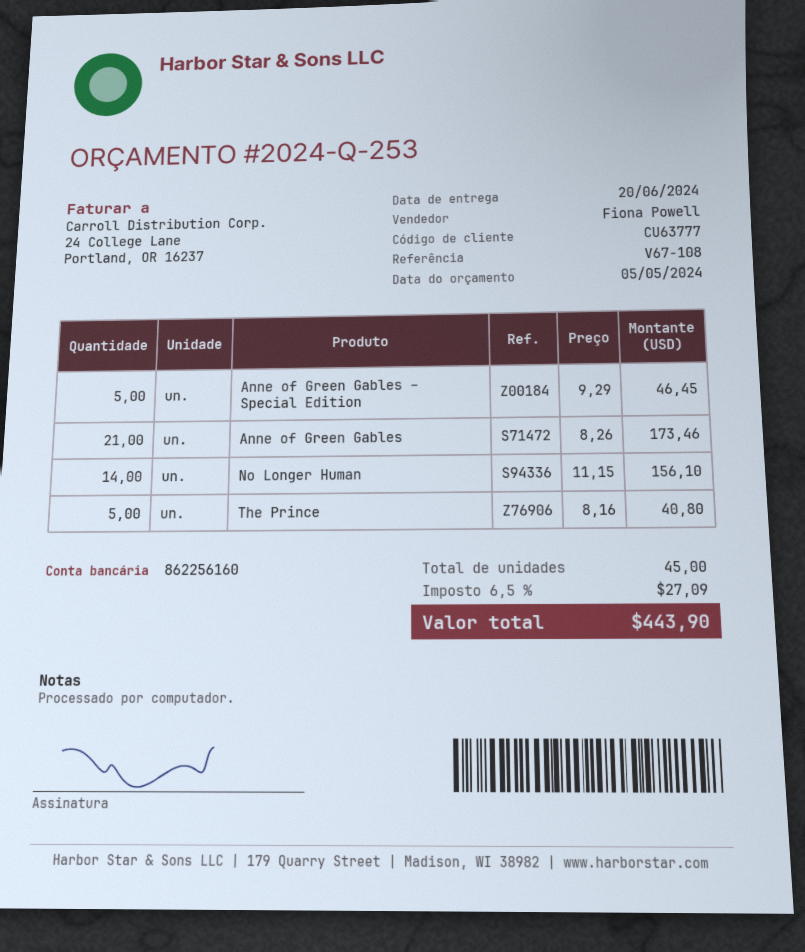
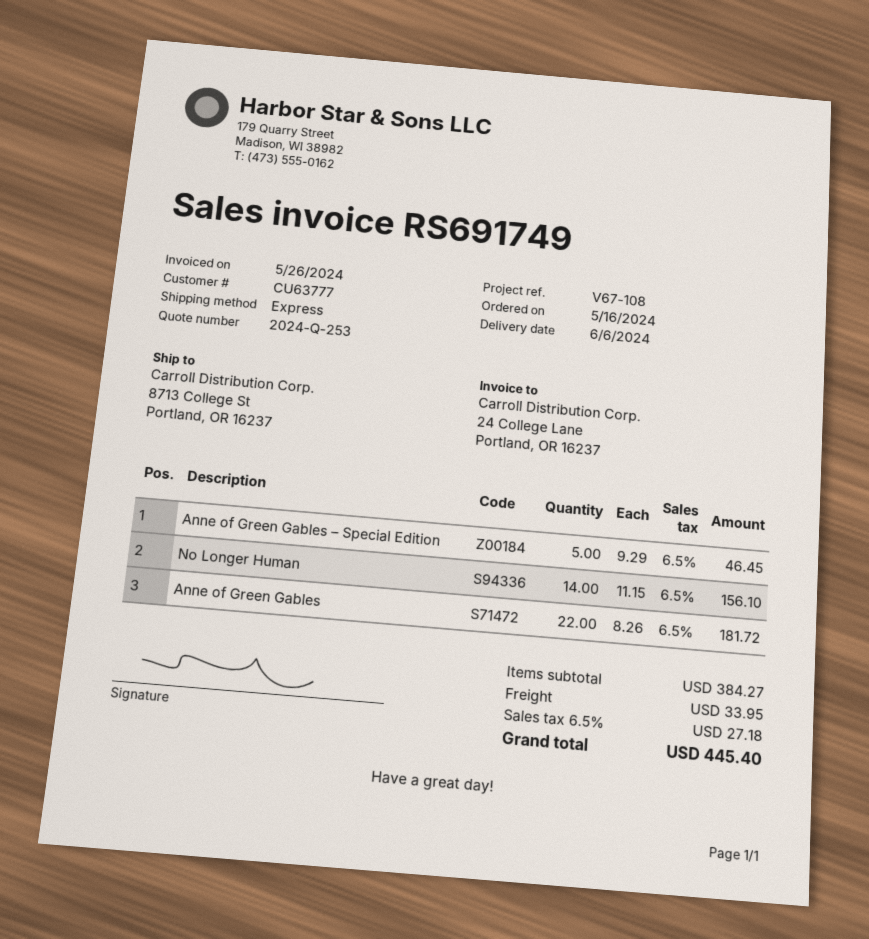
delivery date: 2024-06-20 -> 2024-06-06
Anne of Green Gables: 21 x 8.26 = 173.46 -> 22 x 8.26 = 181.72
The Prince: 5 x 8.16 = 40.80 -> none
shipping: none -> 33.95
tax: 6.5% = 27.09 -> 6.5% = 27.18
total: 443.90 -> 445.40

